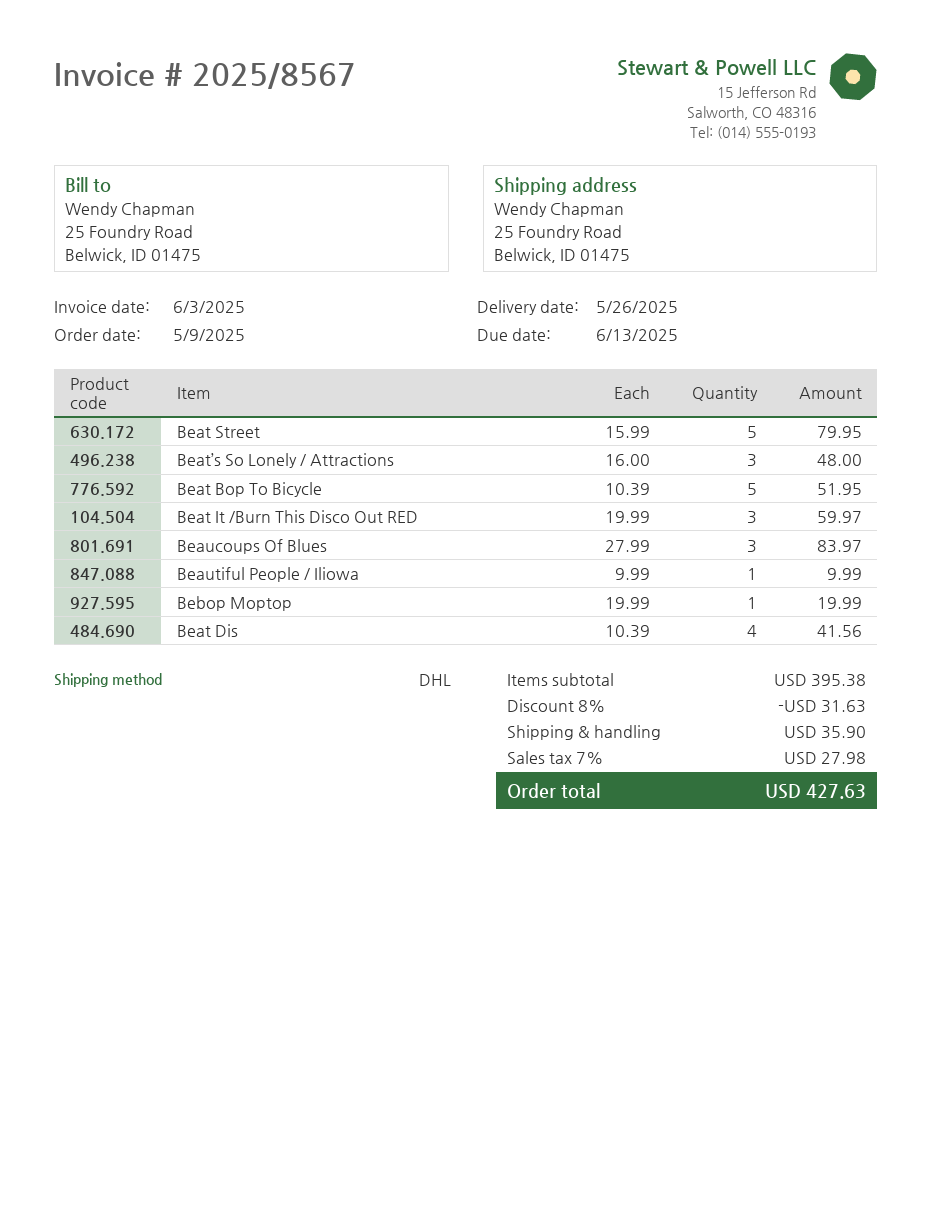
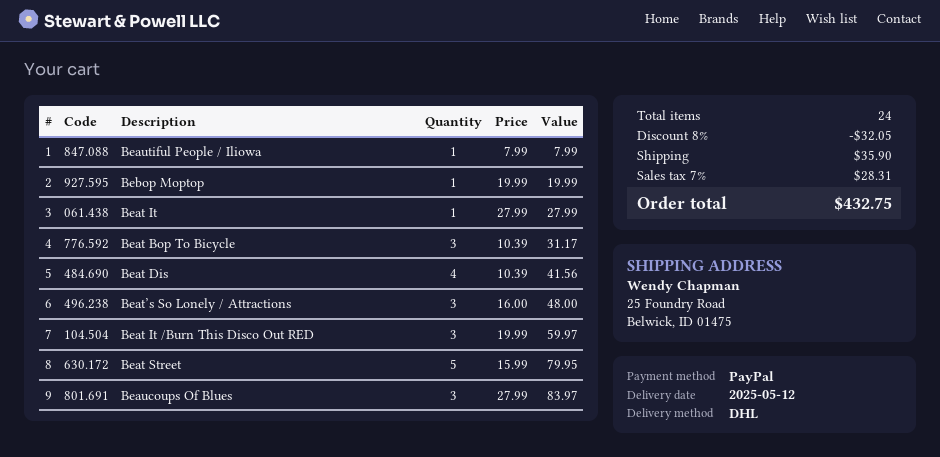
delivery date: 2025-05-26 -> 2025-05-12
Beat Bop To Bicycle: 5 x 10.39 = 51.95 -> 3 x 10.39 = 31.17
Beautiful People / Iliowa: 1 x 9.99 = 9.99 -> 1 x 7.99 = 7.99
Beat It: none -> 1 x 27.99 = 27.99
discount: 8% = 31.63 -> 8% = 32.05
tax: 7% = 27.98 -> 7% = 28.31
total: 427.63 -> 432.75

